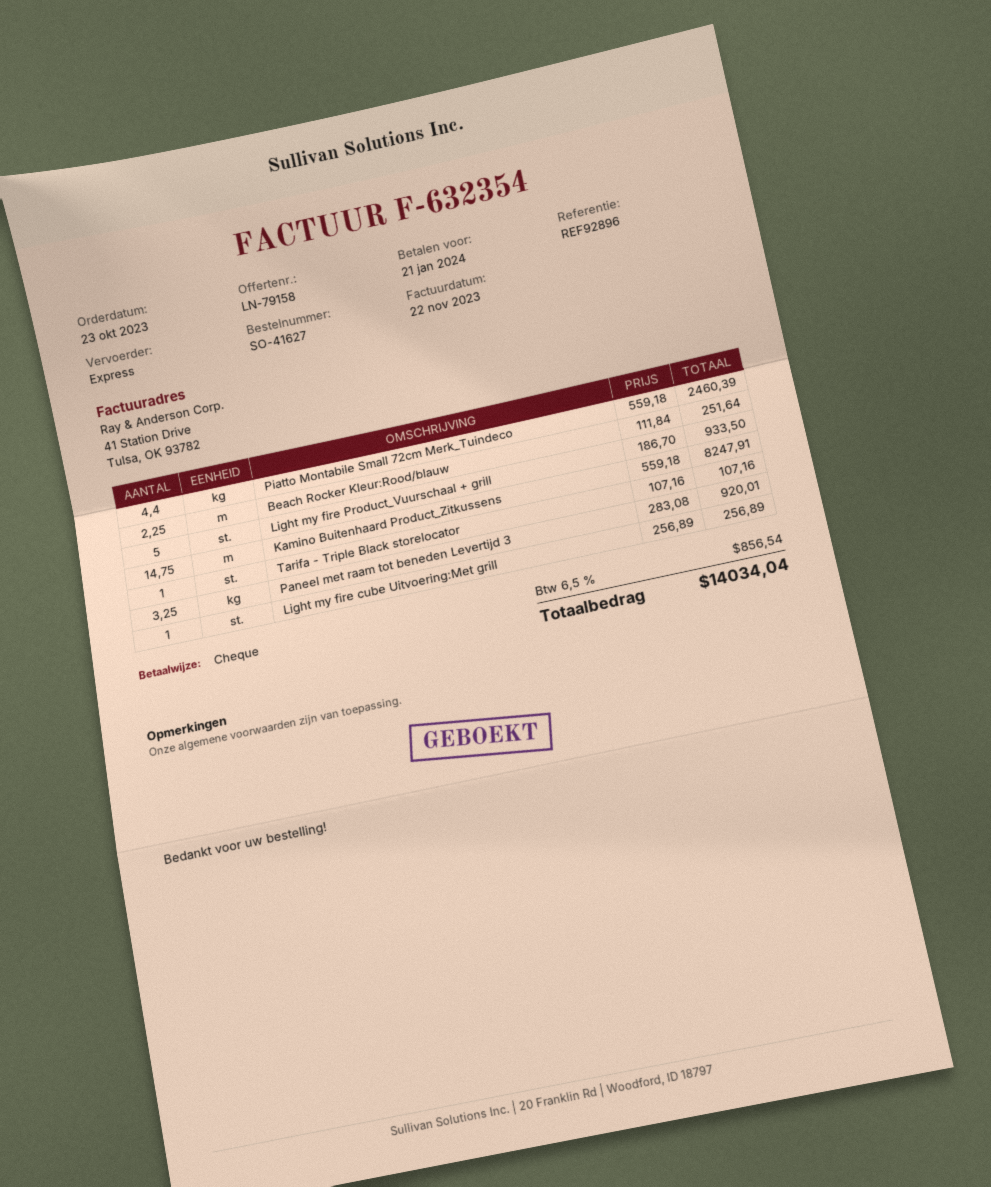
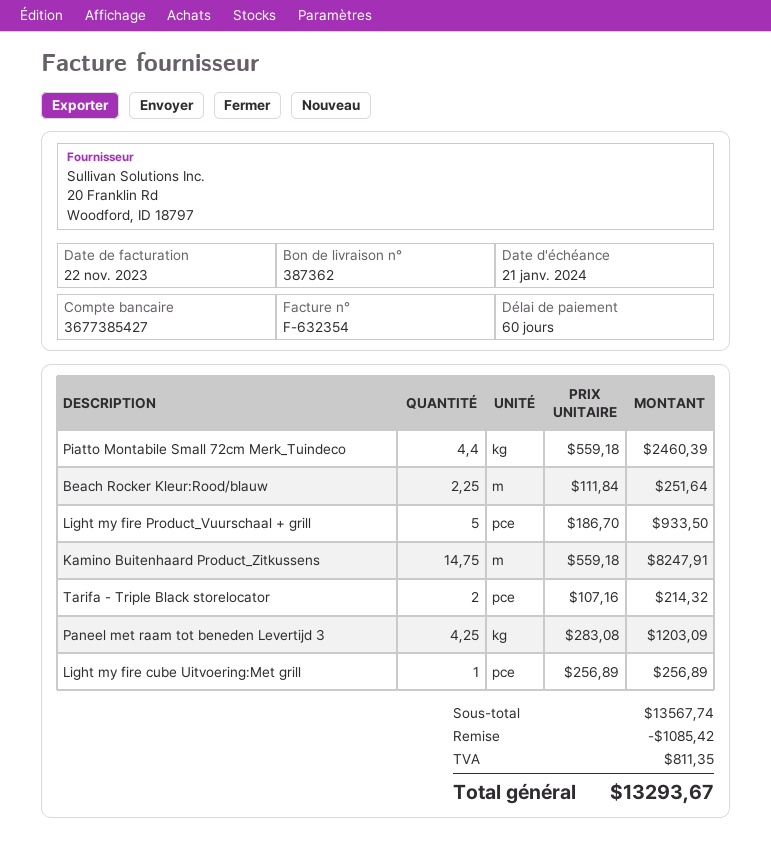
Tarifa - Triple Black storelocator: 1 x 107.16 = 107.16 -> 2 x 107.16 = 214.32
Paneel met raam tot beneden Levertijd 3: 3.25 x 283.08 = 920.01 -> 4.25 x 283.08 = 1203.09
discount: none -> 1085.42
tax: 856.54 -> 811.35
total: 14034.04 -> 13293.67

